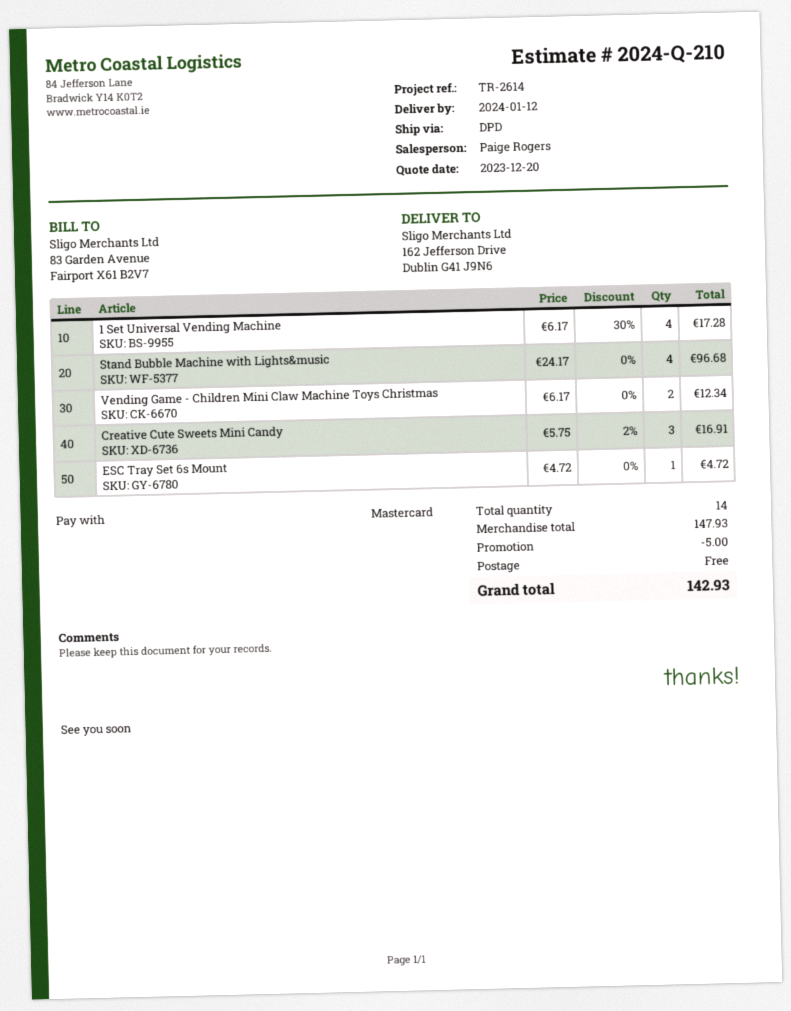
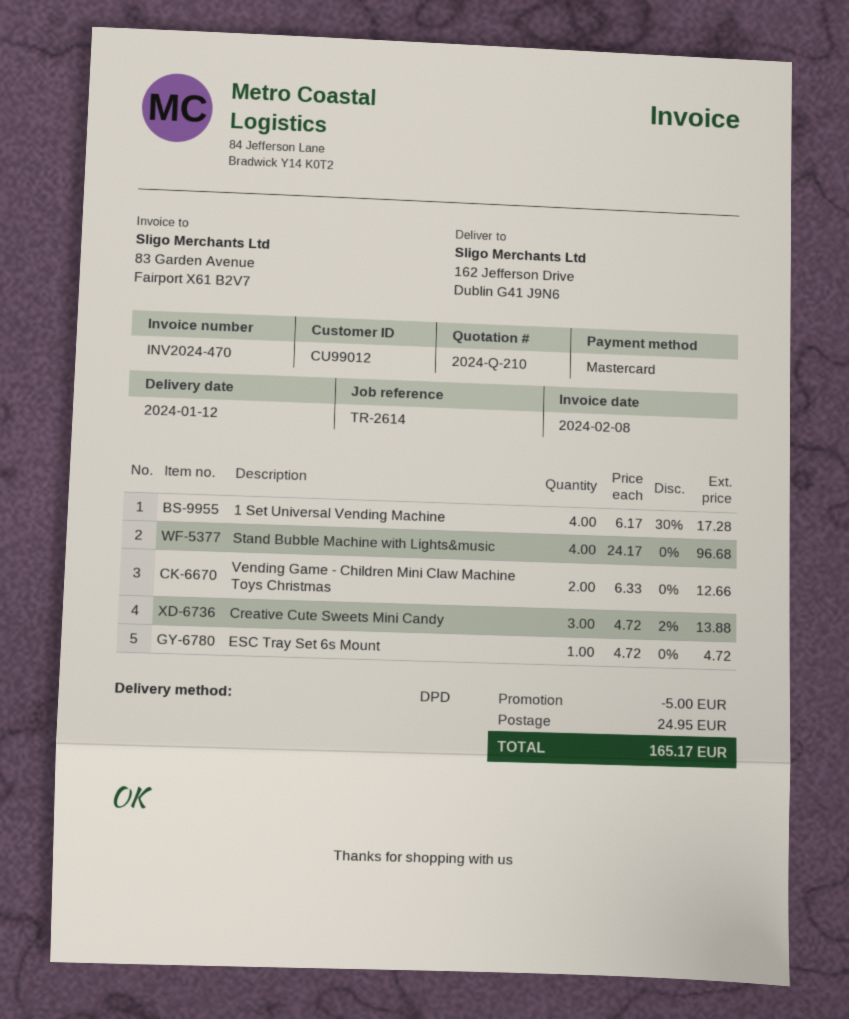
Vending Game - Children Mini Claw Machine Toys Christmas: 2 x 6.17 = 12.34 -> 2 x 6.33 = 12.66
Creative Cute Sweets Mini Candy: 3 x 5.75 - 2% = 16.91 -> 3 x 4.72 - 2% = 13.88
shipping: 0.00 -> 24.95
total: 142.93 -> 165.17

